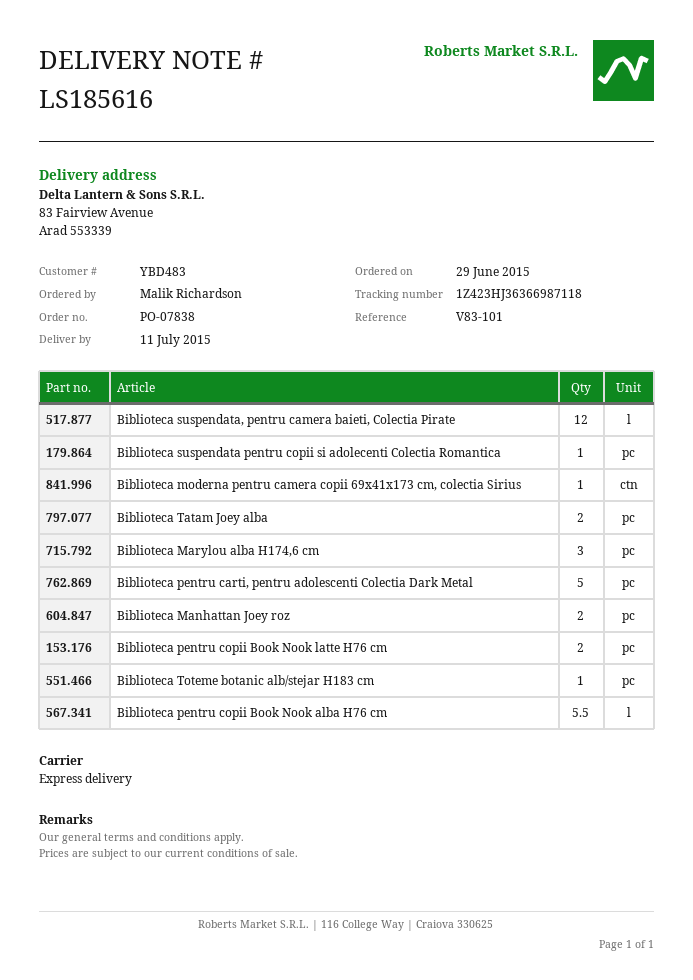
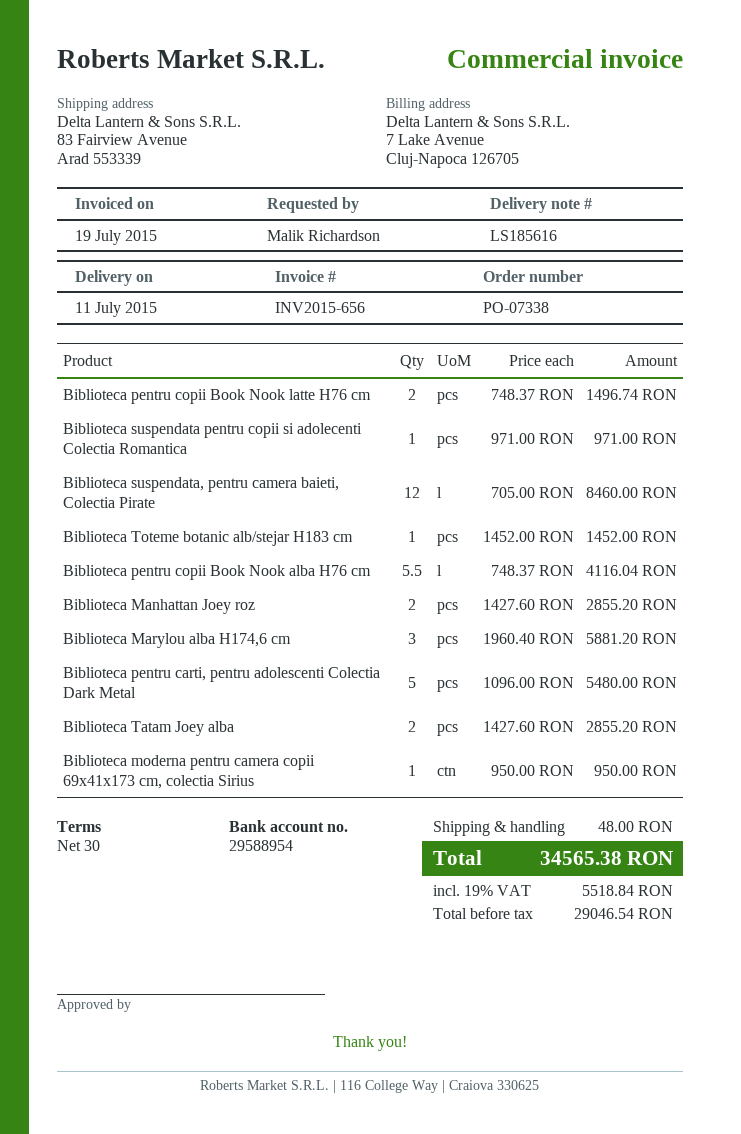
order number: PO-07838 -> PO-07338

